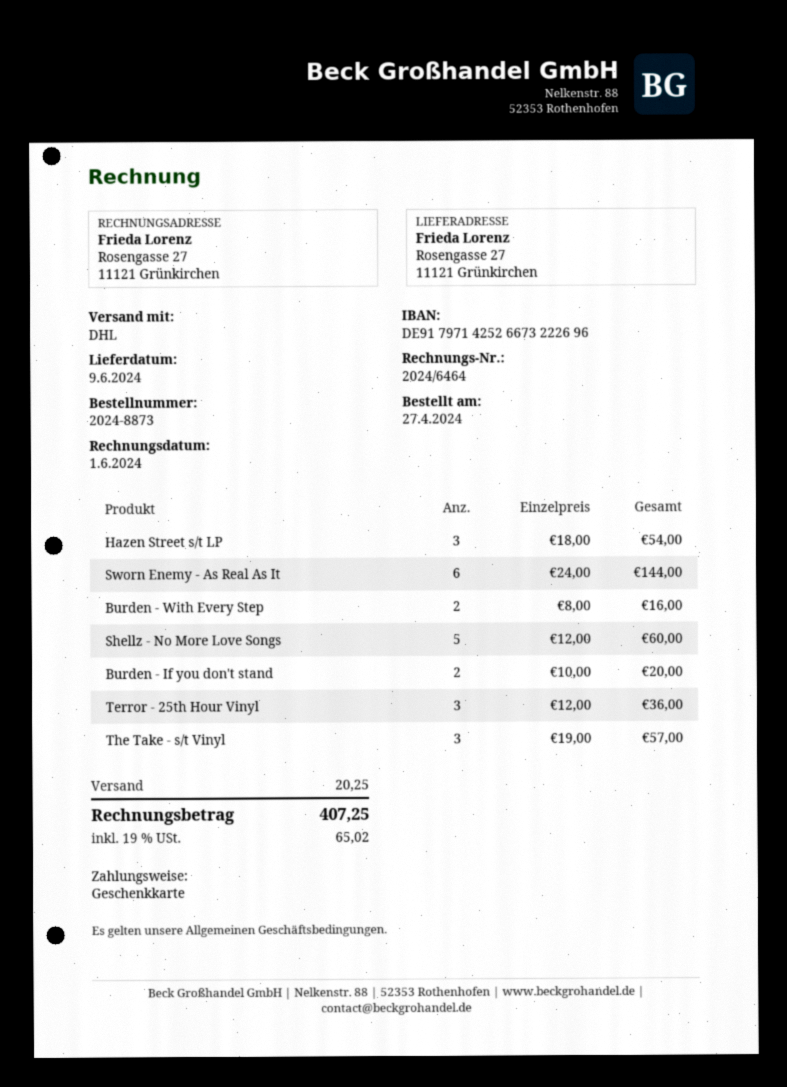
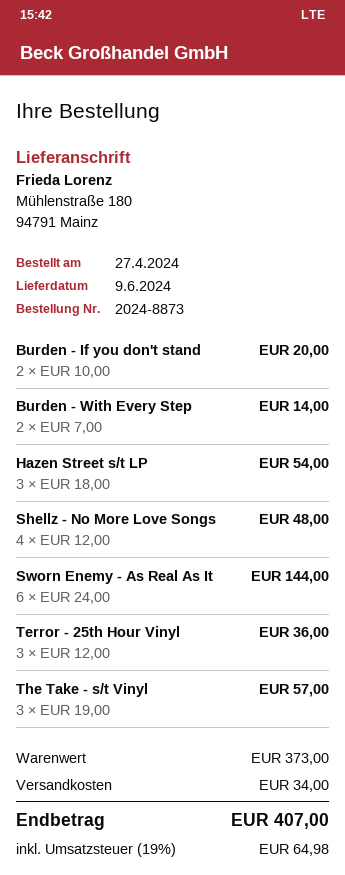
ship to: Rosengasse 27, 11121 Grünkirchen -> Mühlenstraße 180, 94791 Mainz
Burden - With Every Step: 2 x 8.00 = 16.00 -> 2 x 7.00 = 14.00
Shellz - No More Love Songs: 5 x 12.00 = 60.00 -> 4 x 12.00 = 48.00
shipping: 20.25 -> 34.00
tax: 19% = 65.02 -> 19% = 64.98
total: 407.25 -> 407.00

